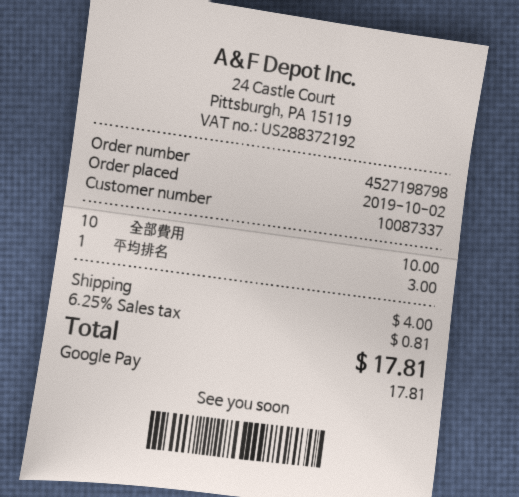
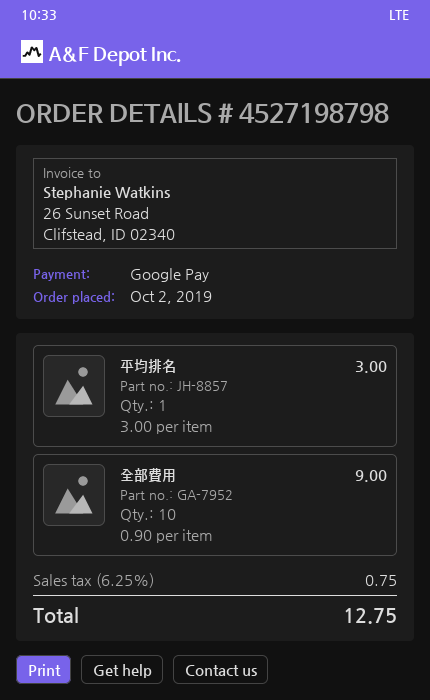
全部費用: 10 for 10.00 -> 10 for 9.00
shipping: 4.00 -> none
tax: 6.25% = 0.81 -> 6.25% = 0.75
total: 17.81 -> 12.75

